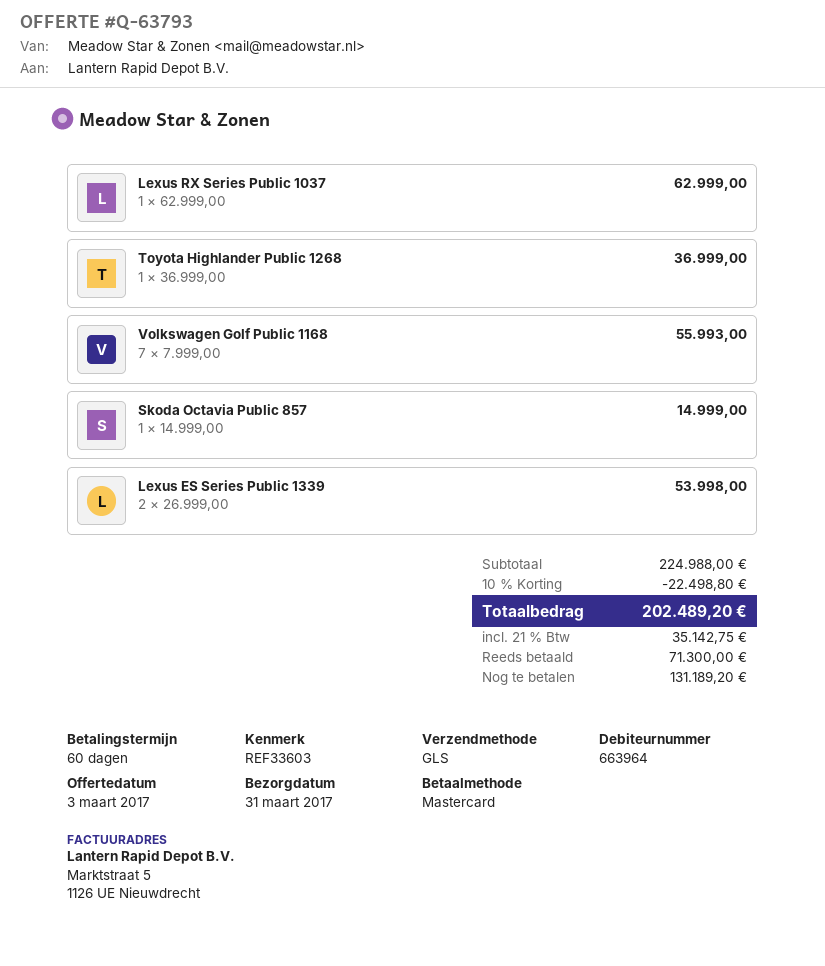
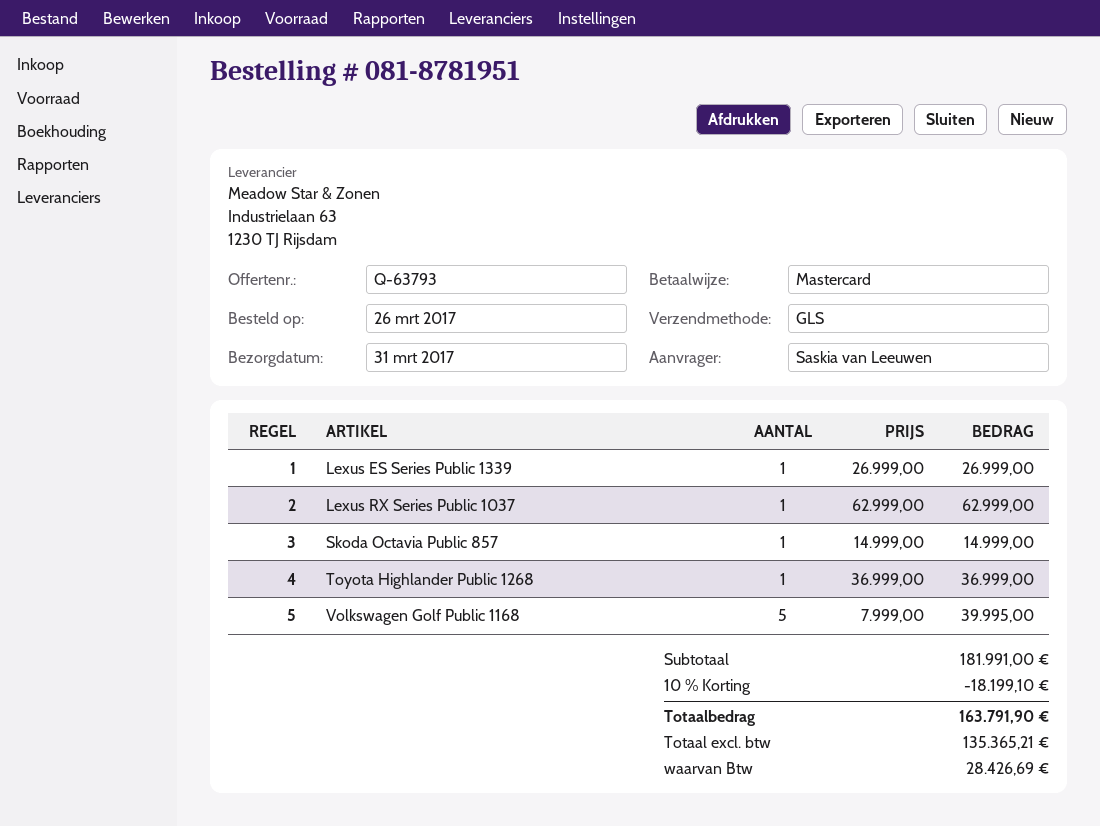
Volkswagen Golf Public 1168: 7 x 7999.00 = 55993.00 -> 5 x 7999.00 = 39995.00
Lexus ES Series Public 1339: 2 x 26999.00 = 53998.00 -> 1 x 26999.00 = 26999.00
subtotal: 224988.00 -> 181991.00
discount: 10% = 22498.80 -> 10% = 18199.10
tax: 35142.75 -> 28426.69
total: 202489.20 -> 163791.90

